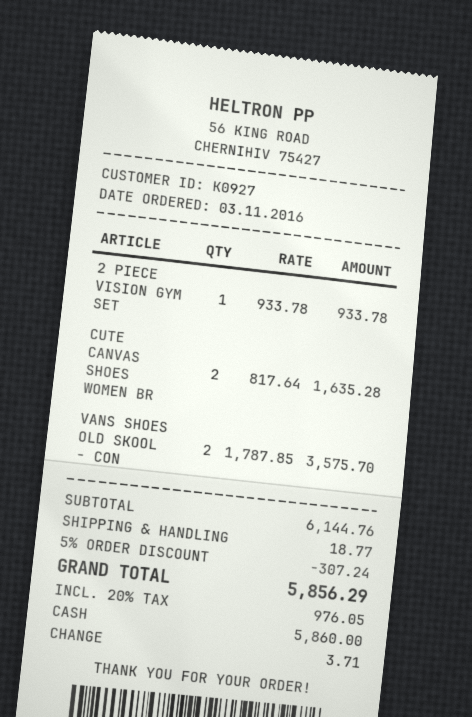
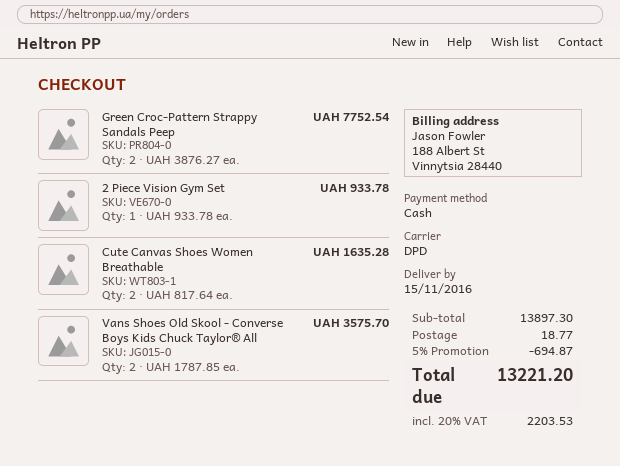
Green Croc-Pattern Strappy Sandals Peep: none -> 2 x 3876.27 = 7752.54
subtotal: 6144.76 -> 13897.30
discount: 5% = 307.24 -> 5% = 694.87
tax: 20% = 976.05 -> 20% = 2203.53
total: 5856.29 -> 13221.20

